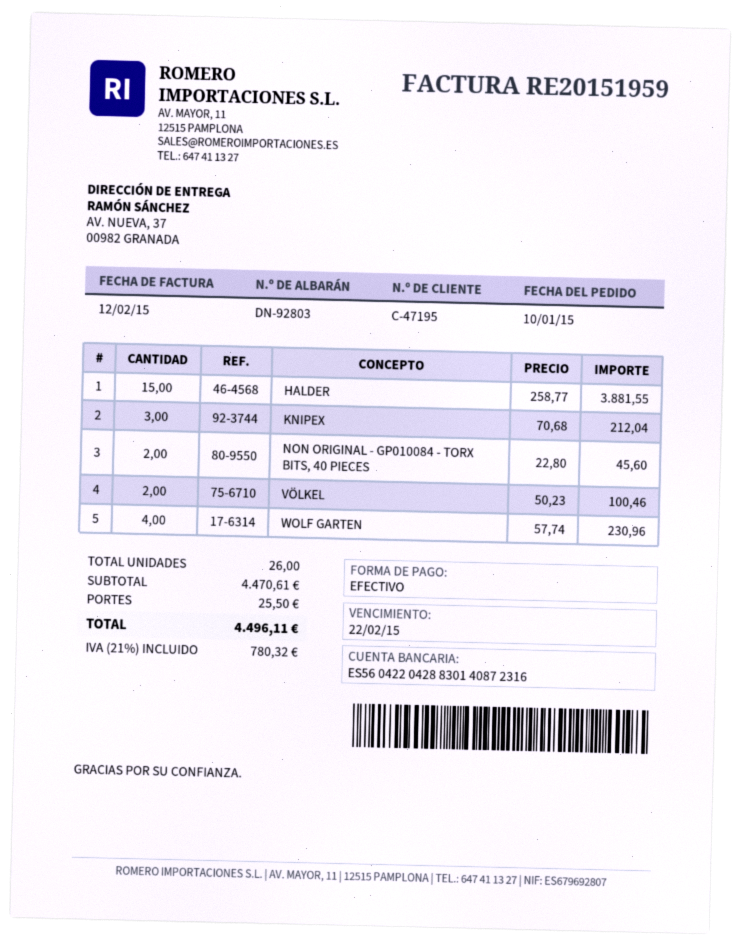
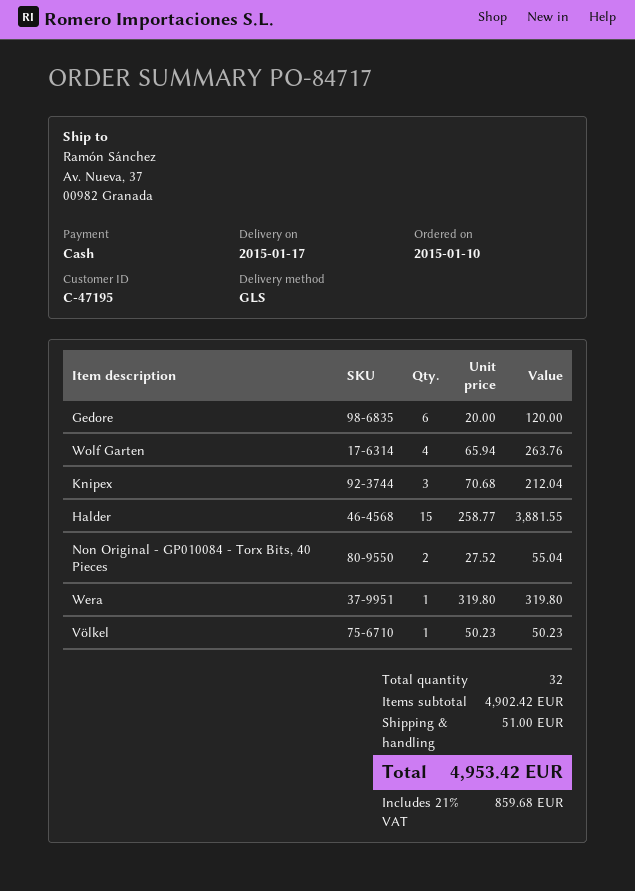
NON ORIGINAL - GP010084 - TORX BITS, 40 PIECES: 2 x 22.80 = 45.60 -> 2 x 27.52 = 55.04
VÖLKEL: 2 x 50.23 = 100.46 -> 1 x 50.23 = 50.23
WOLF GARTEN: 4 x 57.74 = 230.96 -> 4 x 65.94 = 263.76
Gedore: none -> 6 x 20.00 = 120.00
Wera: none -> 1 x 319.80 = 319.80
total quantity: 26 -> 32
subtotal: 4470.61 -> 4902.42
shipping: 25.50 -> 51.00
tax: 21% = 780.32 -> 21% = 859.68
total: 4496.11 -> 4953.42

